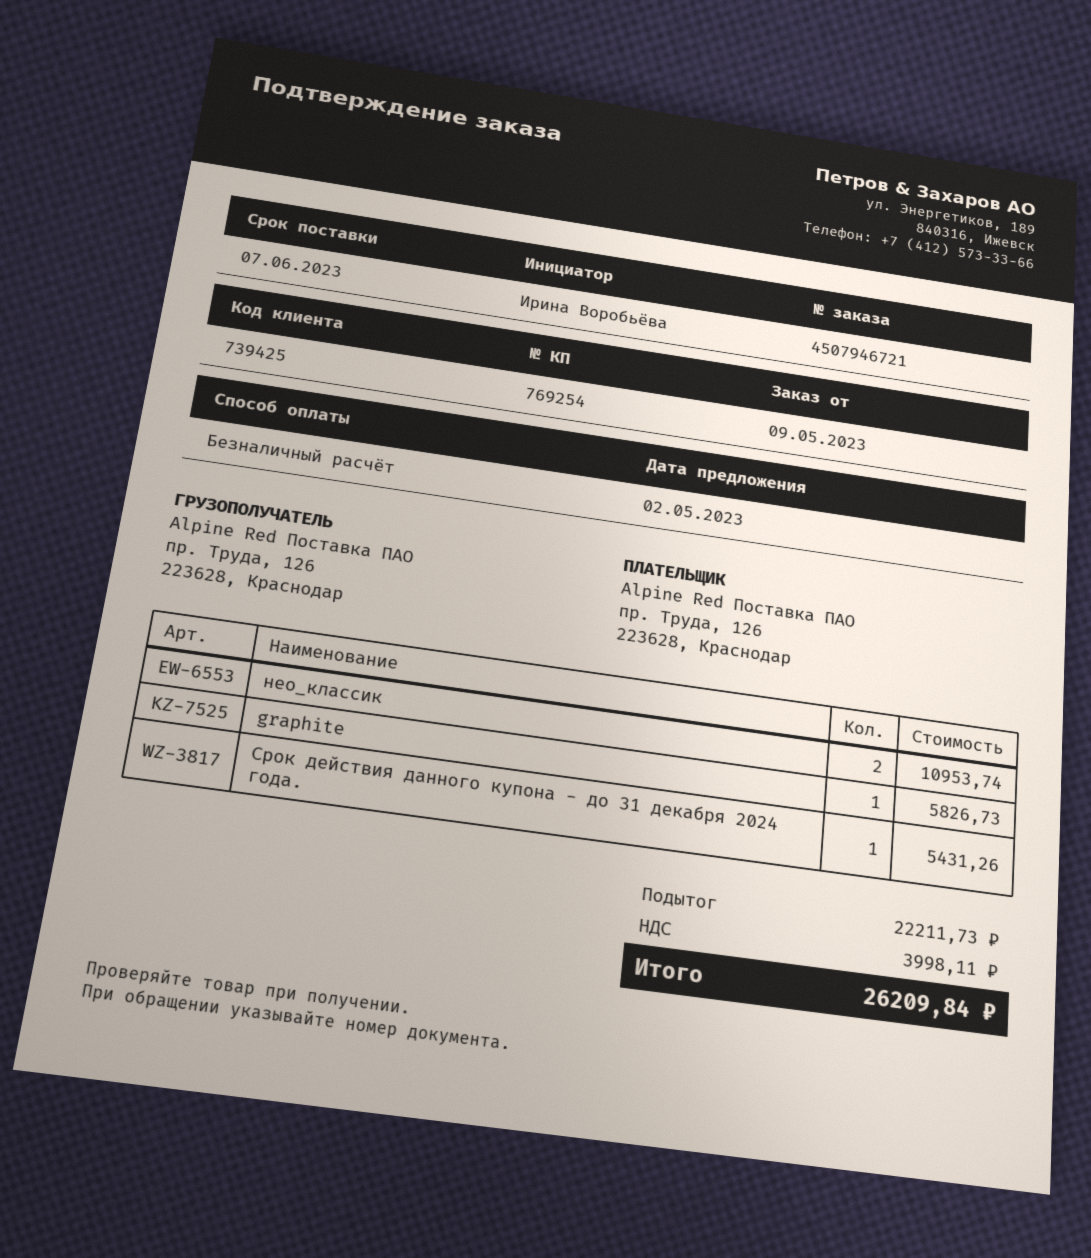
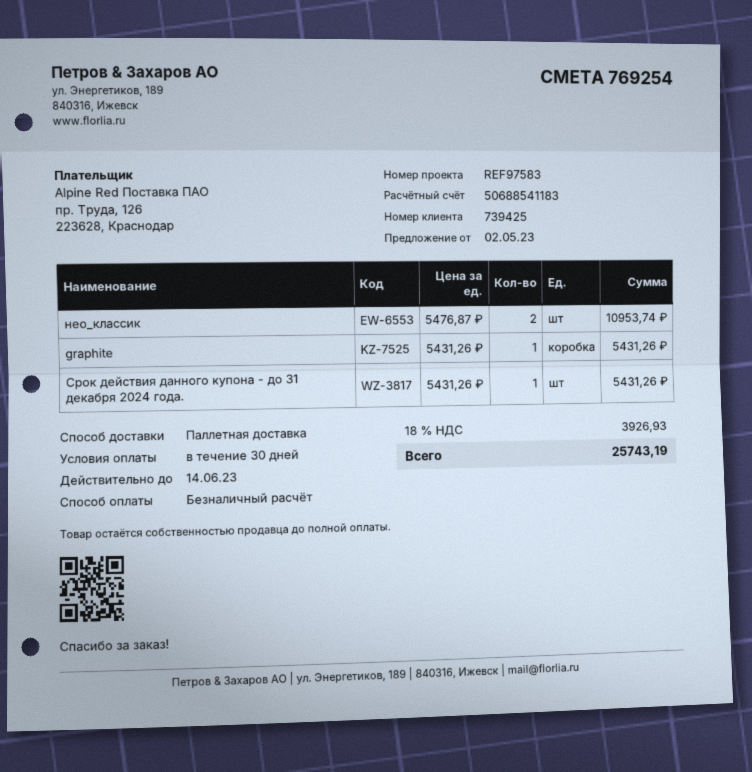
graphite: 1 for 5826.73 -> 1 for 5431.26
tax: 3998.11 -> 3926.93
total: 26209.84 -> 25743.19

